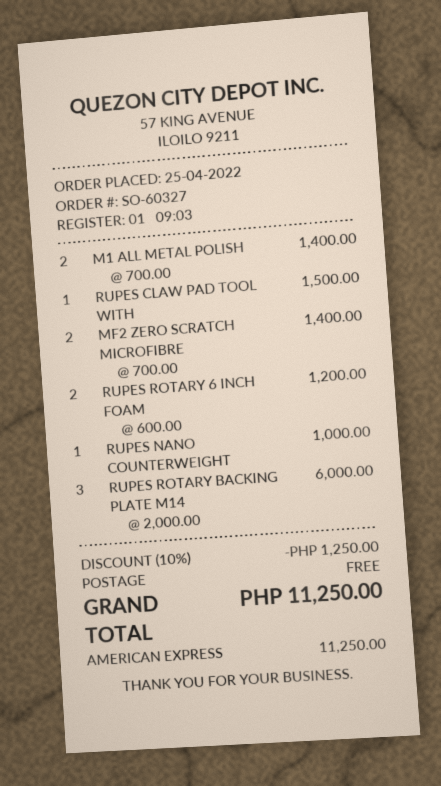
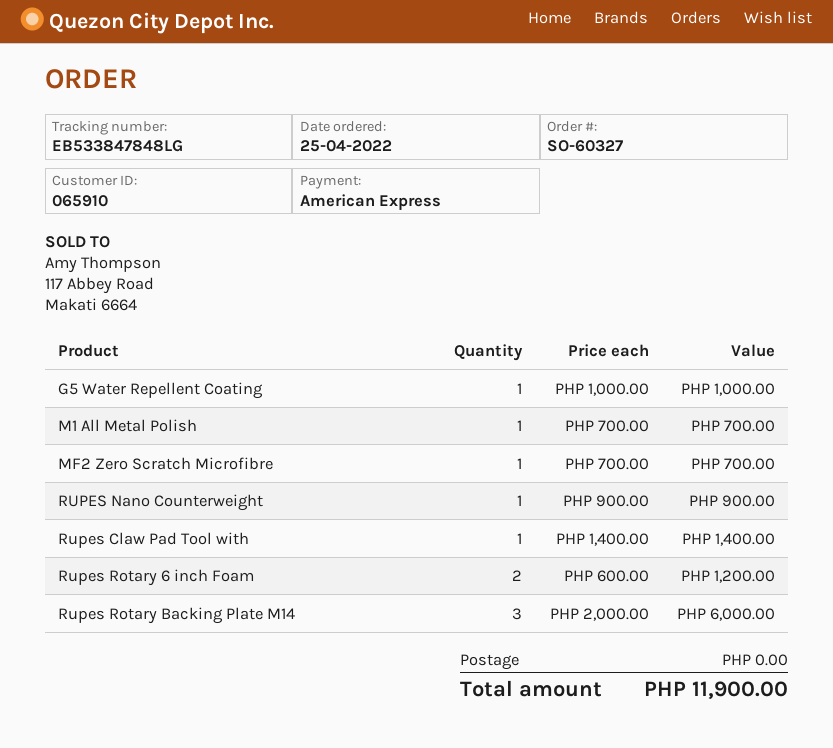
M1 ALL METAL POLISH: 2 x 700.00 = 1400.00 -> 1 x 700.00 = 700.00
RUPES CLAW PAD TOOL WITH: 1 x 1500.00 = 1500.00 -> 1 x 1400.00 = 1400.00
MF2 ZERO SCRATCH MICROFIBRE: 2 x 700.00 = 1400.00 -> 1 x 700.00 = 700.00
RUPES NANO COUNTERWEIGHT: 1 x 1000.00 = 1000.00 -> 1 x 900.00 = 900.00
G5 Water Repellent Coating: none -> 1 x 1000.00 = 1000.00
discount: 10% = 1250.00 -> none
total: 11250.00 -> 11900.00

